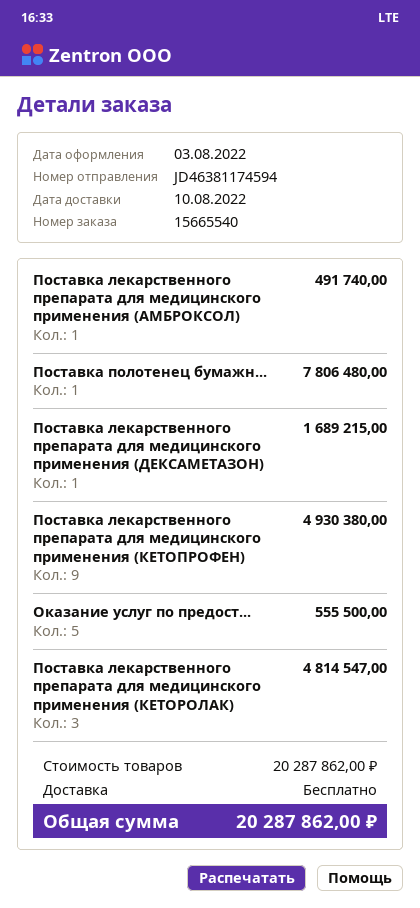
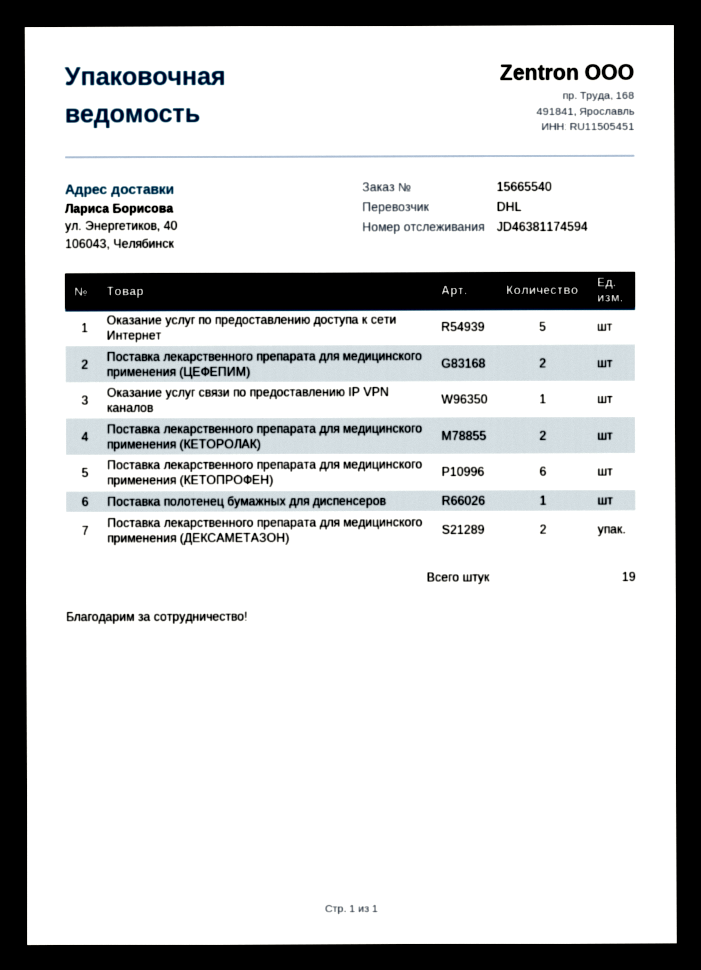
Поставка лекарственного препарата для медицинского применения (АМБРОКСОЛ): 1 -> none
Поставка лекарственного препарата для медицинского применения (ДЕКСАМЕТАЗОН): 1 -> 2
Поставка лекарственного препарата для медицинского применения (КЕТОПРОФЕН): 9 -> 6
Поставка лекарственного препарата для медицинского применения (КЕТОРОЛАК): 3 -> 2
Поставка лекарственного препарата для медицинского применения (ЦЕФЕПИМ): none -> 2
Оказание услуг связи по предоставлению IP VPN каналов: none -> 1

